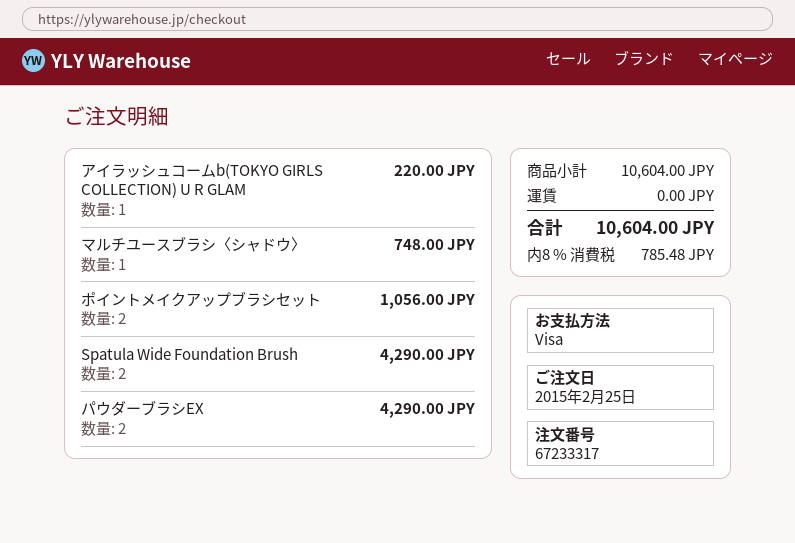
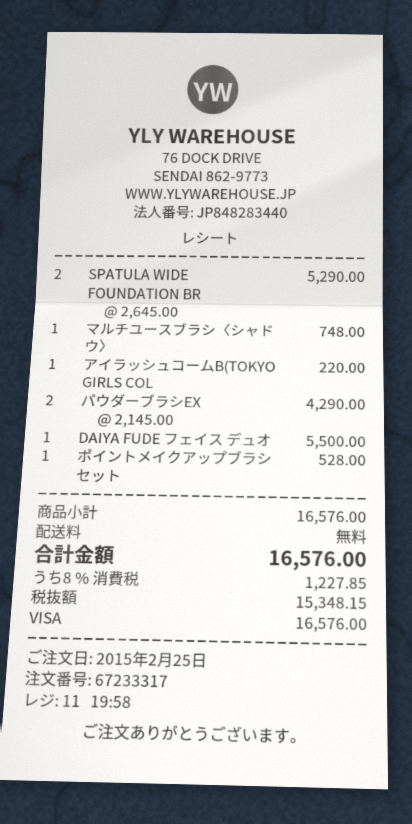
ポイントメイクアップブラシセット: 2 for 1056.00 -> 1 for 528.00
Spatula Wide Foundation Brush: 2 for 4290.00 -> 2 for 5290.00
DAIYA FUDE フェイス デュオ: none -> 1 for 5500.00
subtotal: 10604.00 -> 16576.00
tax: 8% = 785.48 -> 8% = 1227.85
total: 10604.00 -> 16576.00

